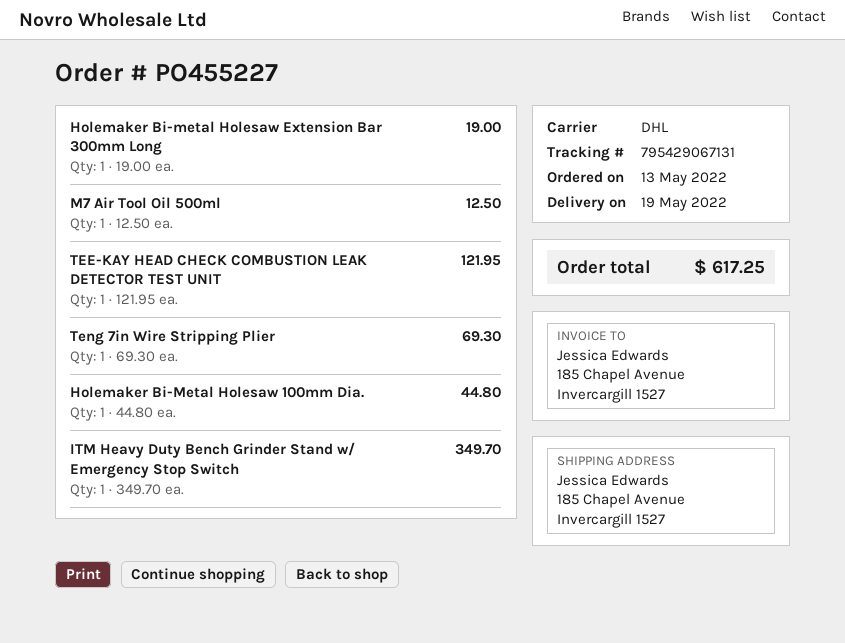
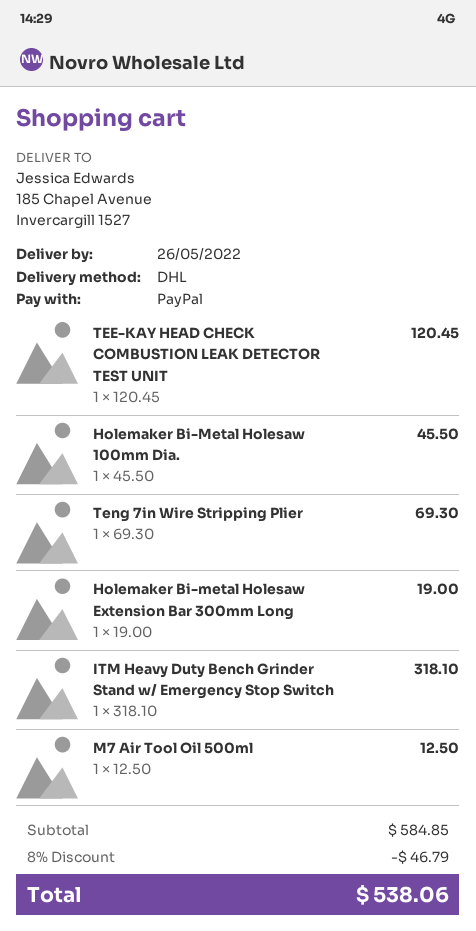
delivery date: 2022-05-19 -> 2022-05-26
TEE-KAY HEAD CHECK COMBUSTION LEAK DETECTOR TEST UNIT: 1 x 121.95 = 121.95 -> 1 x 120.45 = 120.45
Holemaker Bi-Metal Holesaw 100mm Dia.: 1 x 44.80 = 44.80 -> 1 x 45.50 = 45.50
ITM Heavy Duty Bench Grinder Stand w/ Emergency Stop Switch: 1 x 349.70 = 349.70 -> 1 x 318.10 = 318.10
discount: none -> 8% = 46.79
total: 617.25 -> 538.06

